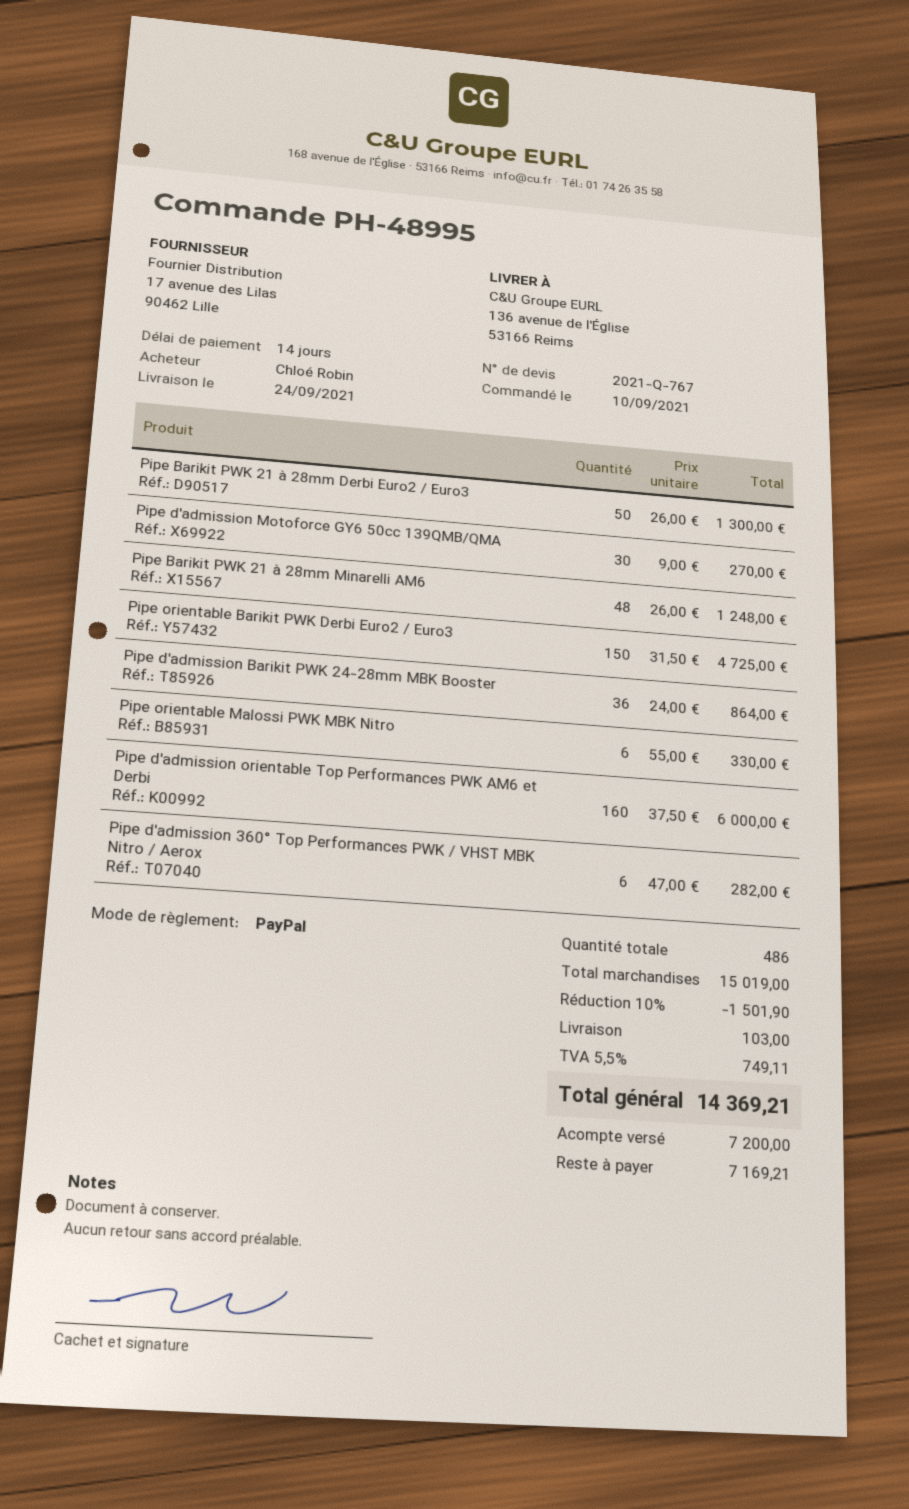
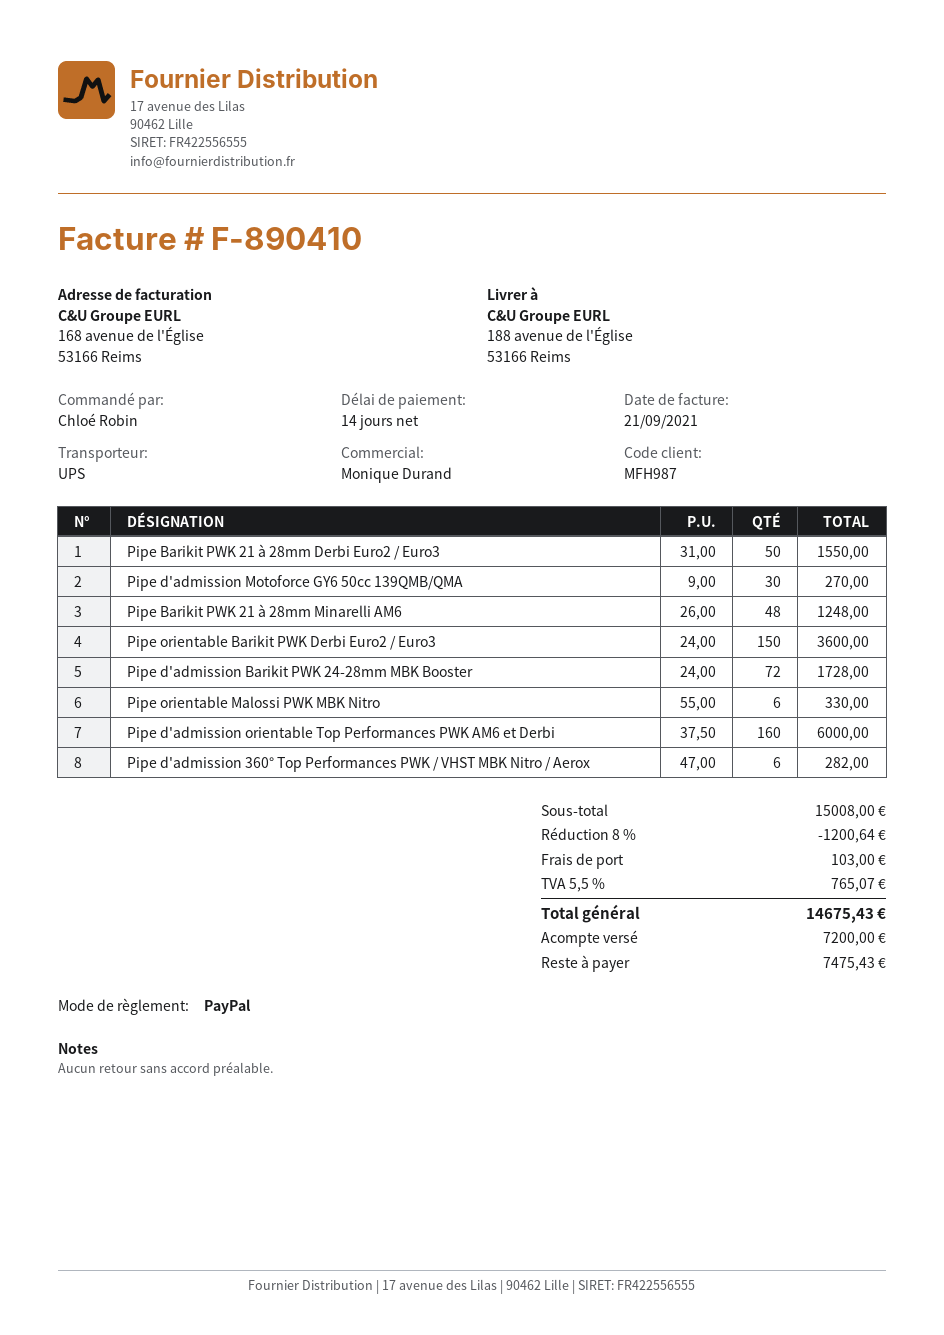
ship to: 136 avenue de l'Église, 53166 Reims -> 188 avenue de l'Église, 53166 Reims
Pipe Barikit PWK 21 à 28mm Derbi Euro2 / Euro3: 50 x 26.00 = 1300.00 -> 50 x 31.00 = 1550.00
Pipe orientable Barikit PWK Derbi Euro2 / Euro3: 150 x 31.50 = 4725.00 -> 150 x 24.00 = 3600.00
Pipe d'admission Barikit PWK 24-28mm MBK Booster: 36 x 24.00 = 864.00 -> 72 x 24.00 = 1728.00
subtotal: 15019.00 -> 15008.00
discount: 10% = 1501.90 -> 8% = 1200.64
tax: 5.5% = 749.11 -> 5.5% = 765.07
total: 14369.21 -> 14675.43
balance: 7169.21 -> 7475.43

